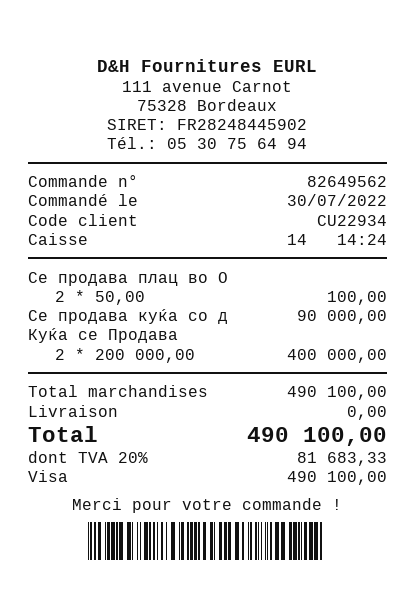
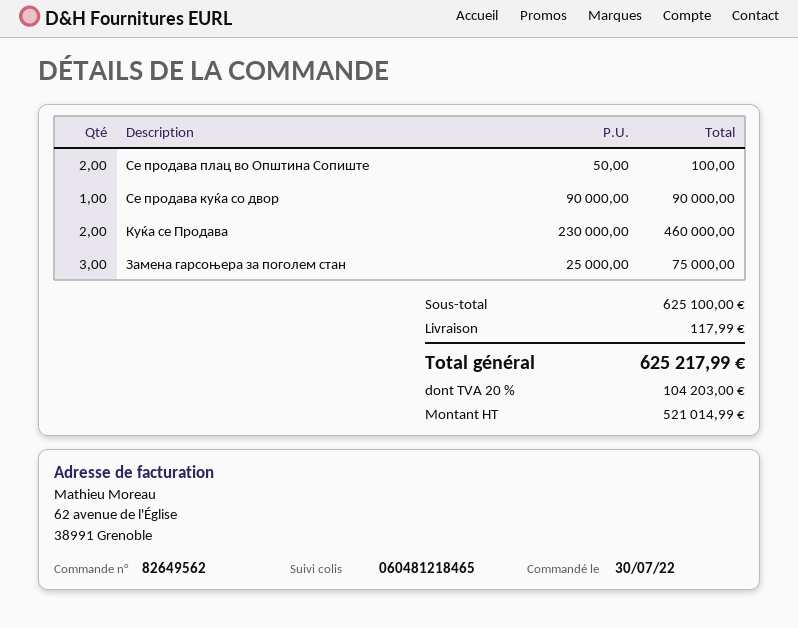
Куќа се Продава: 2 x 200000.00 = 400000.00 -> 2 x 230000.00 = 460000.00
Замена гарсоњера за поголем стан: none -> 3 x 25000.00 = 75000.00
subtotal: 490100.00 -> 625100.00
shipping: 0.00 -> 117.99
tax: 20% = 81683.33 -> 20% = 104203.00
total: 490100.00 -> 625217.99

